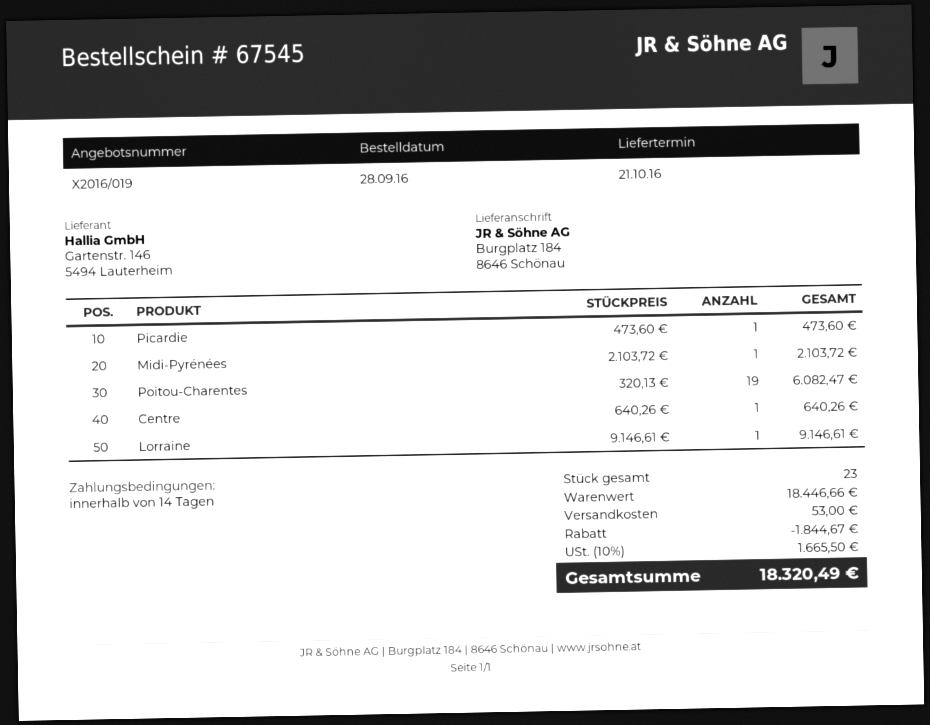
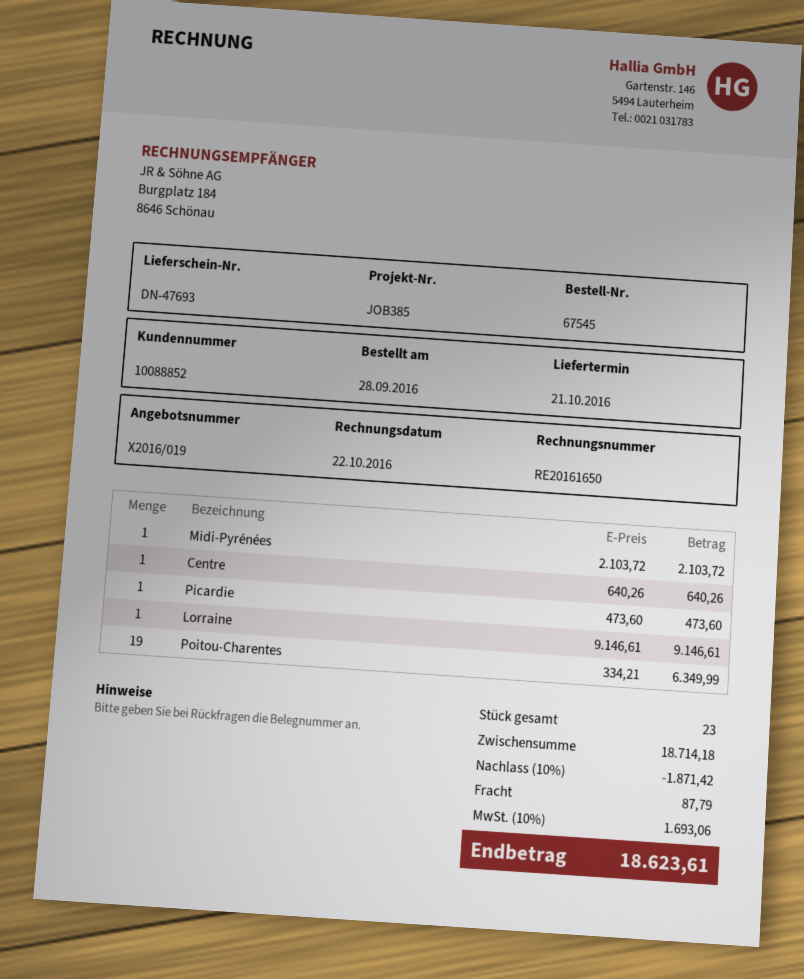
Poitou-Charentes: 19 x 320.13 = 6082.47 -> 19 x 334.21 = 6349.99
subtotal: 18446.66 -> 18714.18
discount: 1844.67 -> 1871.42
shipping: 53.00 -> 87.79
tax: 10% = 1665.50 -> 10% = 1693.06
total: 18320.49 -> 18623.61

